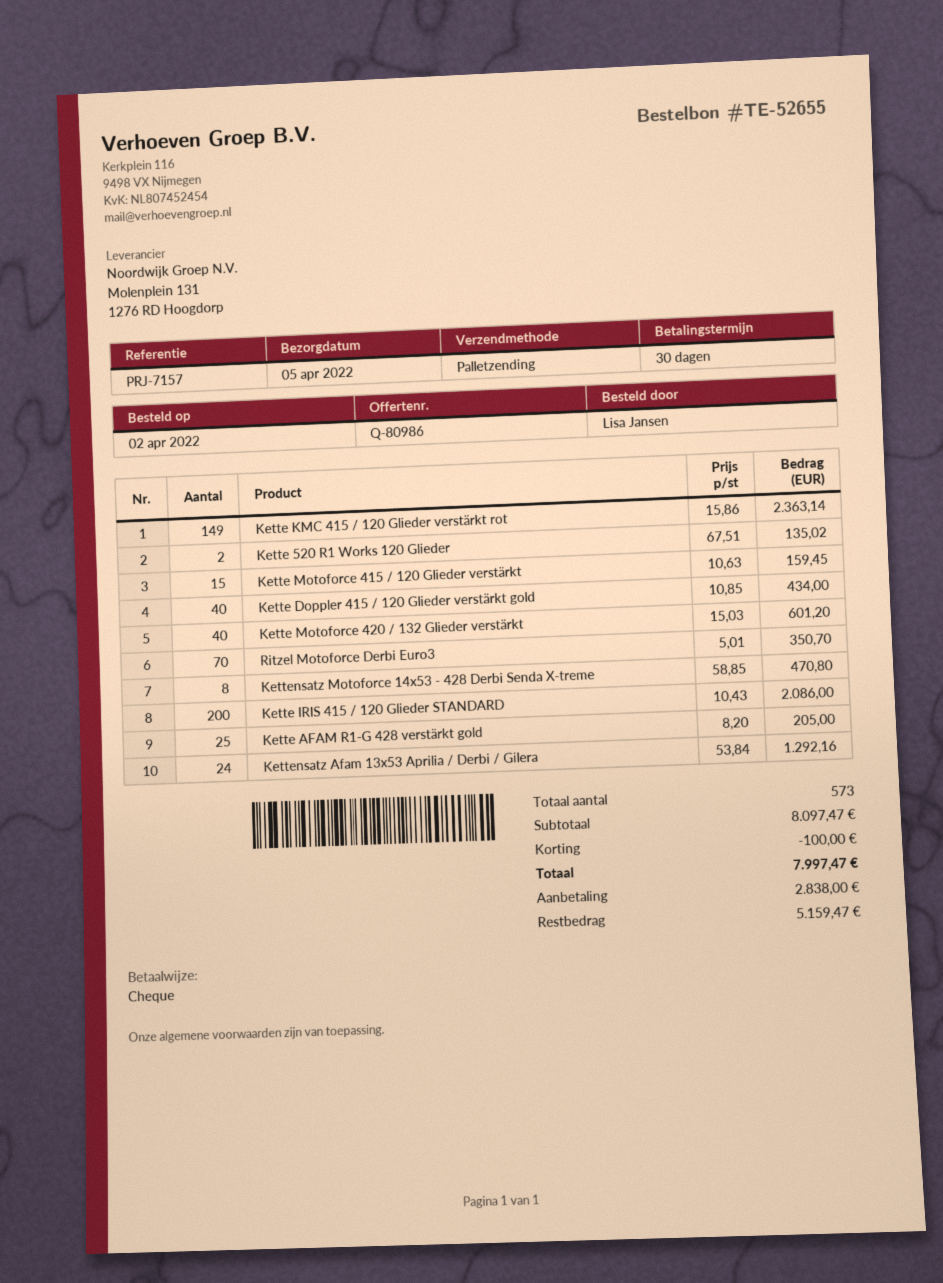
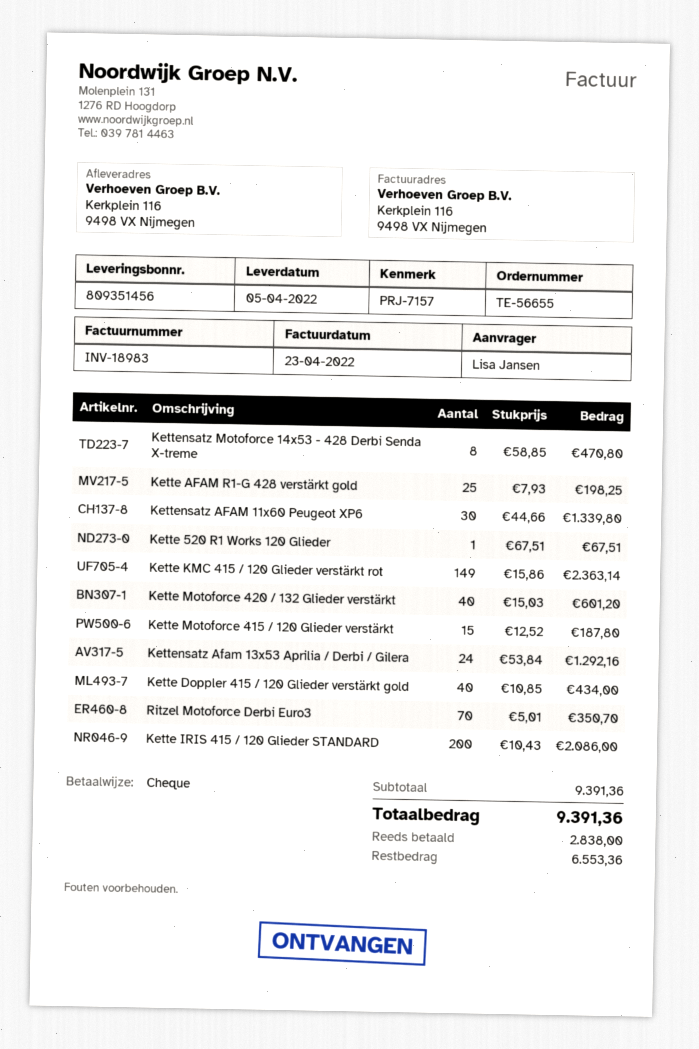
order number: TE-52655 -> TE-56655
Kette 520 R1 Works 120 Glieder: 2 x 67.51 = 135.02 -> 1 x 67.51 = 67.51
Kette Motoforce 415 / 120 Glieder verstärkt: 15 x 10.63 = 159.45 -> 15 x 12.52 = 187.80
Kette AFAM R1-G 428 verstärkt gold: 25 x 8.20 = 205.00 -> 25 x 7.93 = 198.25
Kettensatz AFAM 11x60 Peugeot XP6: none -> 30 x 44.66 = 1339.80
subtotal: 8097.47 -> 9391.36
discount: 100.00 -> none
total: 7997.47 -> 9391.36
balance: 5159.47 -> 6553.36

